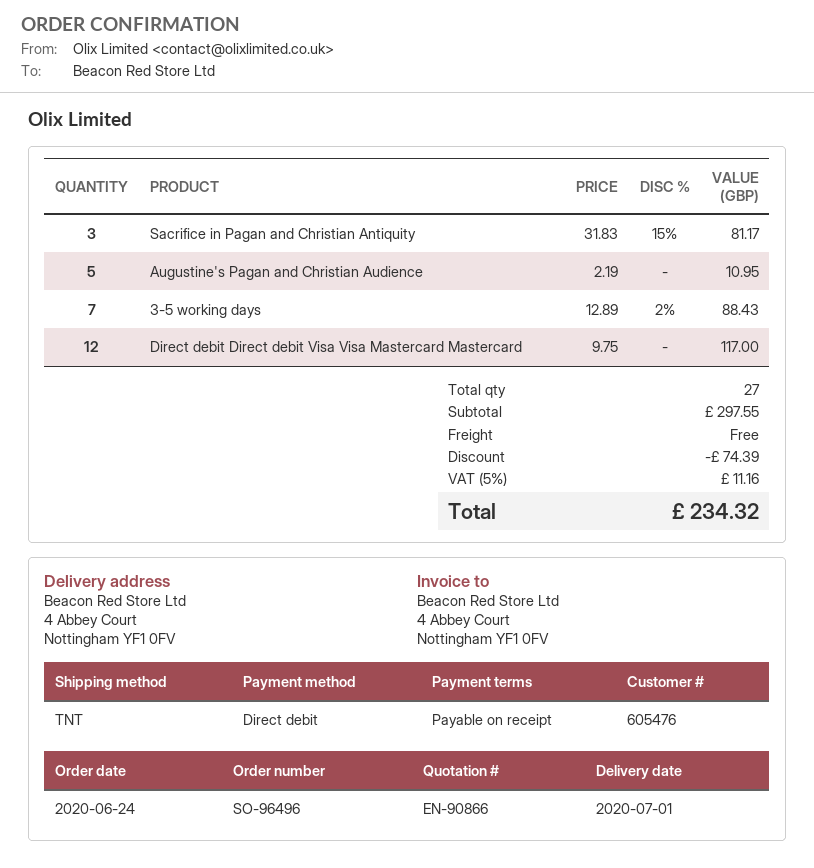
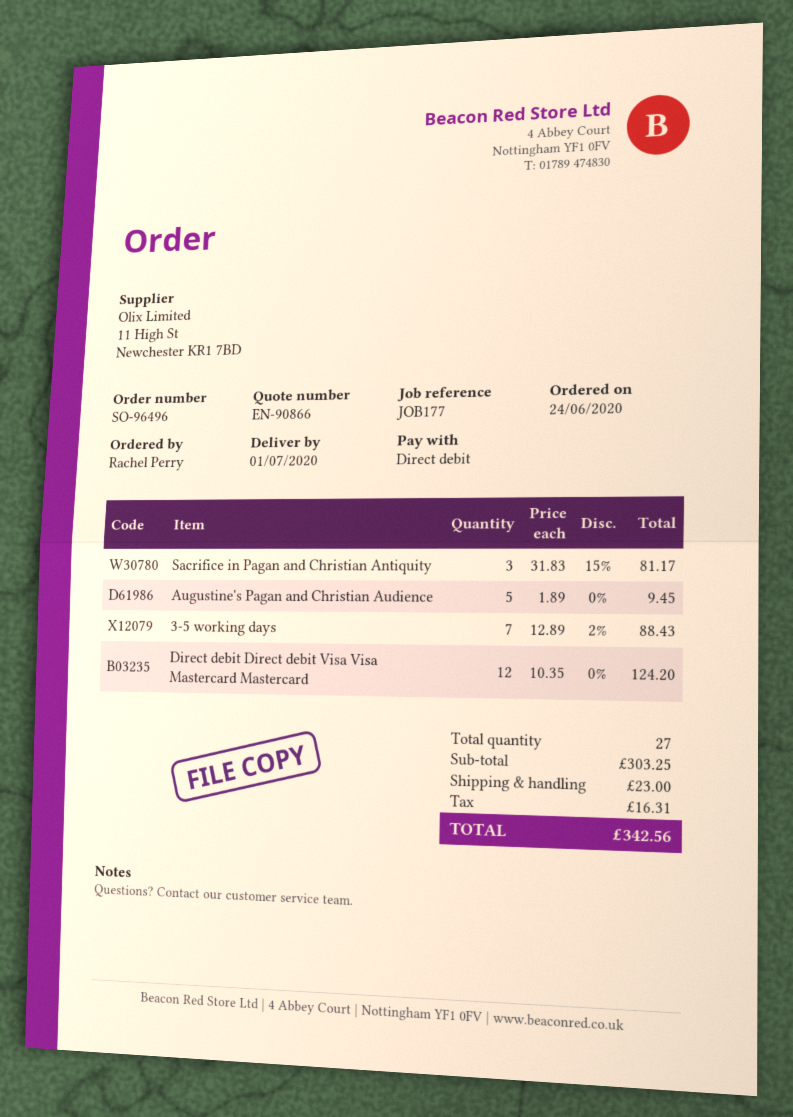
Augustine's Pagan and Christian Audience: 5 x 2.19 = 10.95 -> 5 x 1.89 = 9.45
Direct debit Direct debit Visa Visa Mastercard Mastercard: 12 x 9.75 = 117.00 -> 12 x 10.35 = 124.20
subtotal: 297.55 -> 303.25
discount: 74.39 -> none
shipping: 0.00 -> 23.00
tax: 11.16 -> 16.31
total: 234.32 -> 342.56

